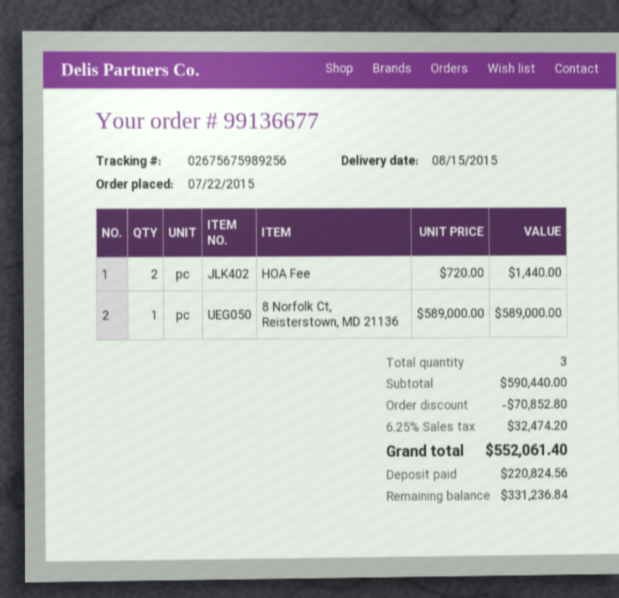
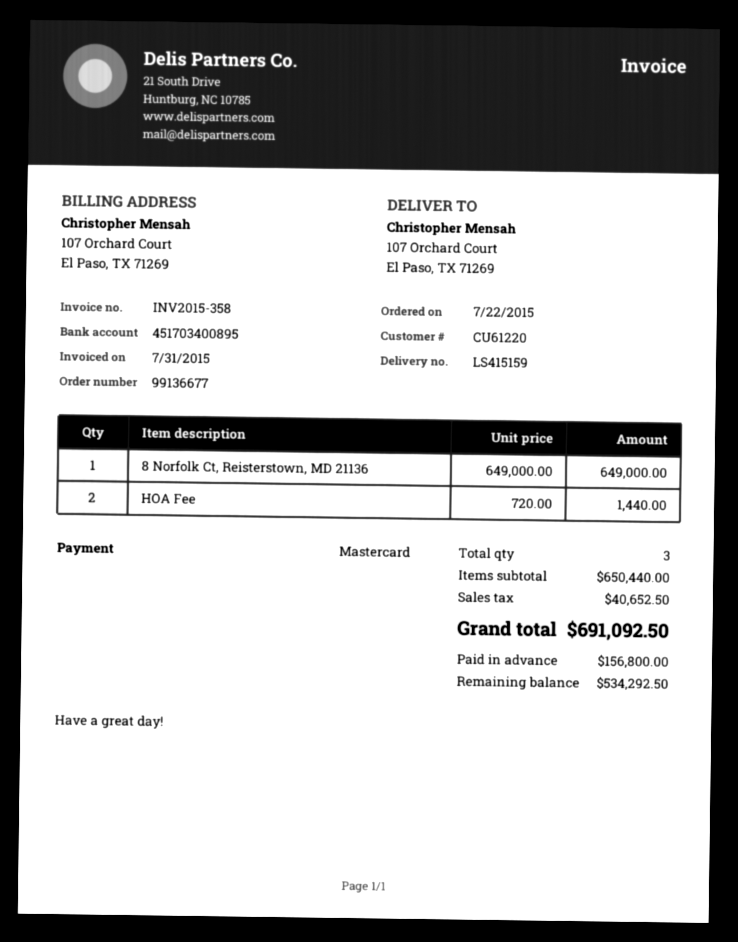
8 Norfolk Ct, Reisterstown, MD 21136: 1 x 589000.00 = 589000.00 -> 1 x 649000.00 = 649000.00
subtotal: 590440.00 -> 650440.00
discount: 70852.80 -> none
tax: 32474.20 -> 40652.50
total: 552061.40 -> 691092.50
deposit: 220824.56 -> 156800.00
balance: 331236.84 -> 534292.50

